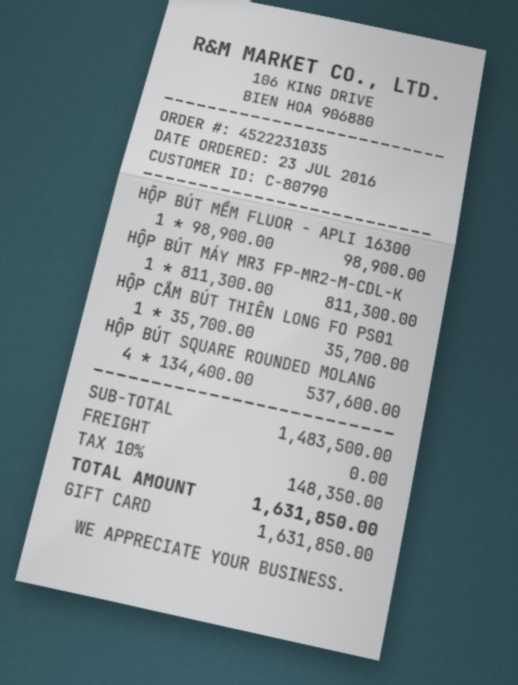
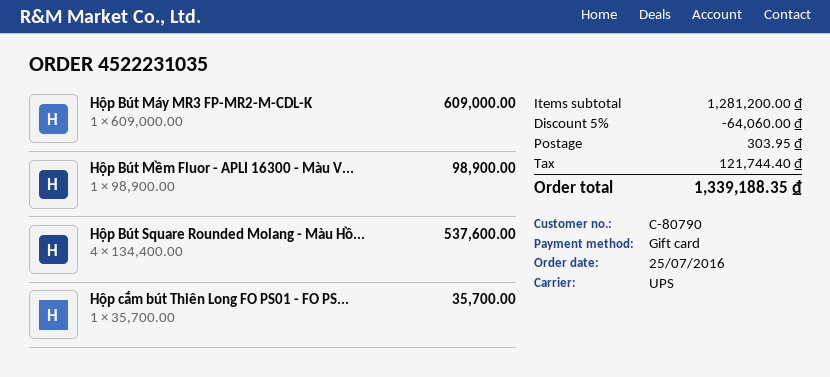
order date: 2016-07-23 -> 2016-07-25
HỘP BÚT MÁY MR3 FP-MR2-M-CDL-K: 1 x 811300.00 = 811300.00 -> 1 x 609000.00 = 609000.00
subtotal: 1483500.00 -> 1281200.00
discount: none -> 5% = 64060.00
shipping: 0.00 -> 303.95
tax: 148350.00 -> 121744.40
total: 1631850.00 -> 1339188.35

